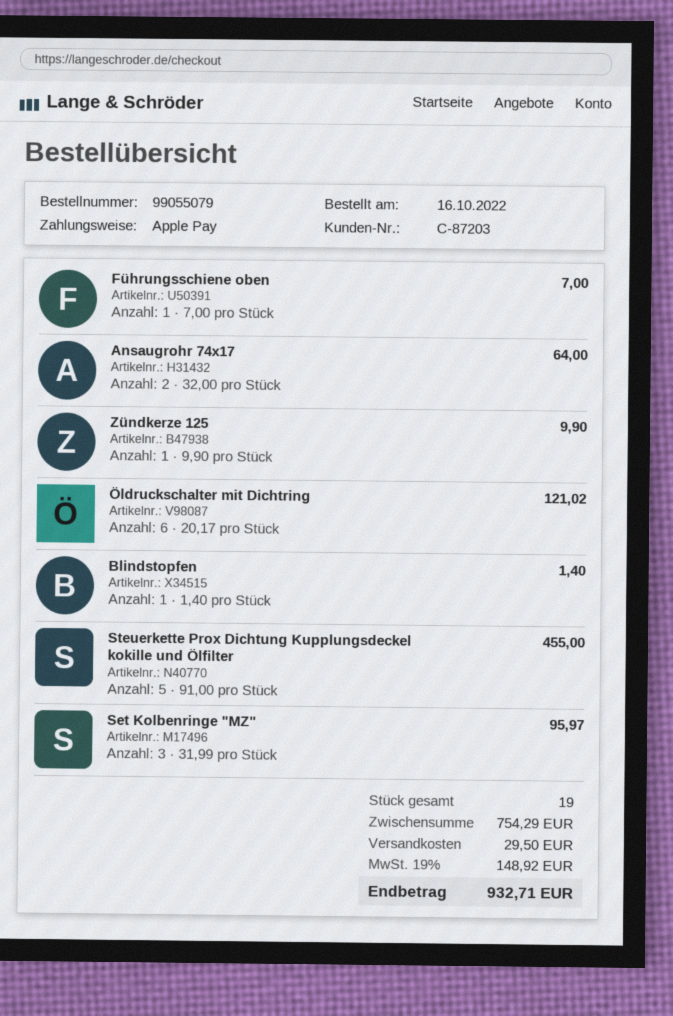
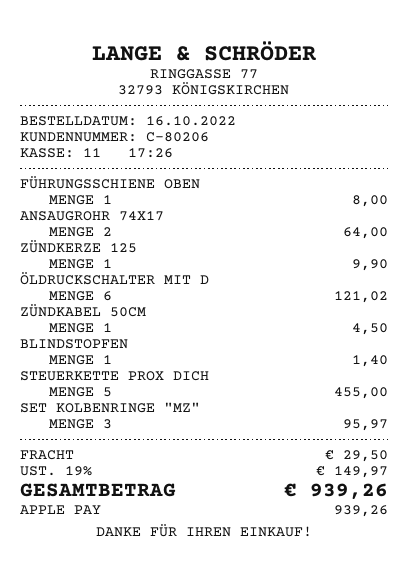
customer number: C-87203 -> C-80206
Führungsschiene oben: 1 for 7.00 -> 1 for 8.00
ZÜNDKABEL 50CM: none -> 1 for 4.50
tax: 19% = 148.92 -> 19% = 149.97
total: 932.71 -> 939.26

